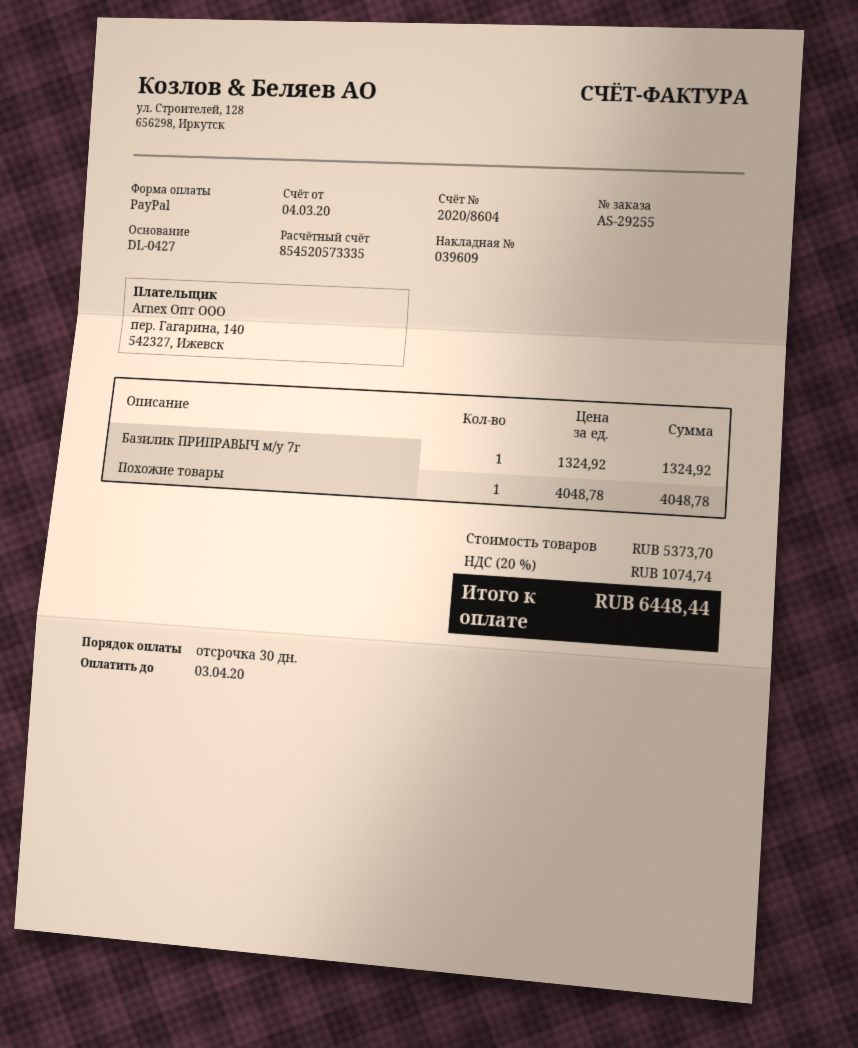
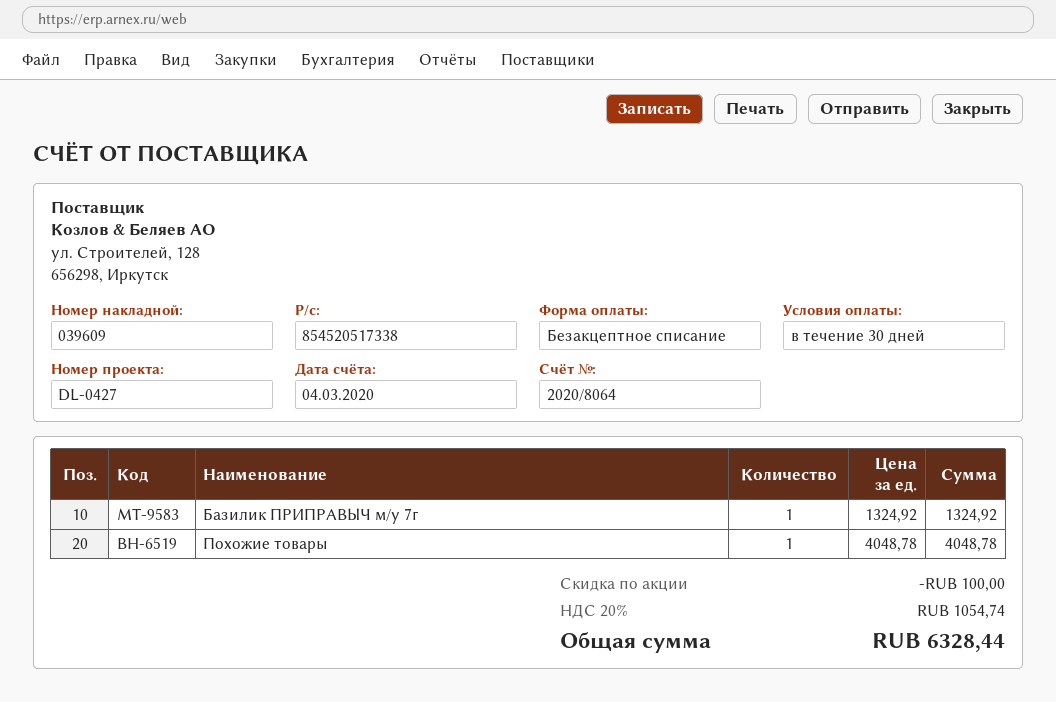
invoice number: 2020/8604 -> 2020/8064
payment method: PayPal -> direct debit
bank account: 854520573335 -> 854520517338
discount: none -> 100.00
tax: 20% = 1074.74 -> 20% = 1054.74
total: 6448.44 -> 6328.44

